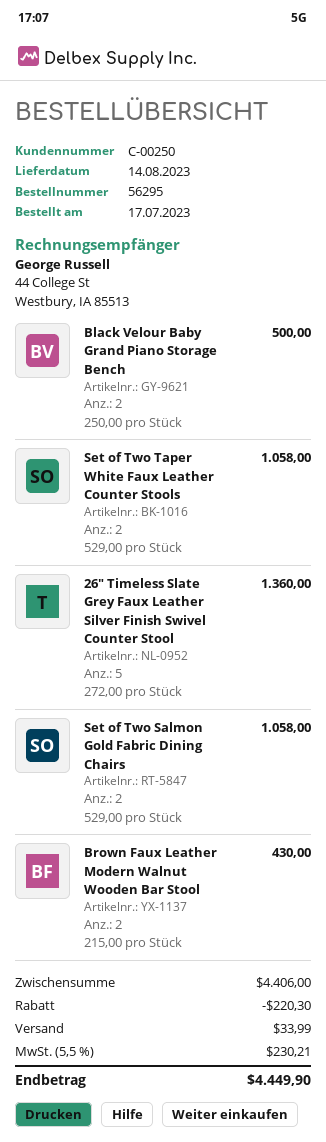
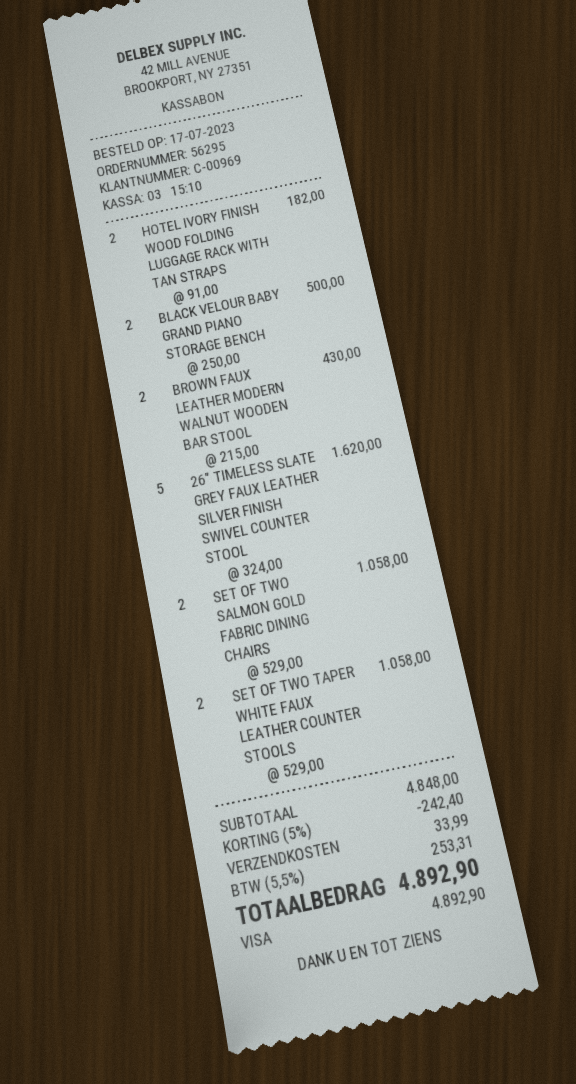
customer number: C-00250 -> C-00969
26" Timeless Slate Grey Faux Leather Silver Finish Swivel Counter Stool: 5 x 272.00 = 1360.00 -> 5 x 324.00 = 1620.00
HOTEL IVORY FINISH WOOD FOLDING LUGGAGE RACK WITH TAN STRAPS: none -> 2 x 91.00 = 182.00
subtotal: 4406.00 -> 4848.00
discount: 220.30 -> 242.40
tax: 5.5% = 230.21 -> 5.5% = 253.31
total: 4449.90 -> 4892.90

